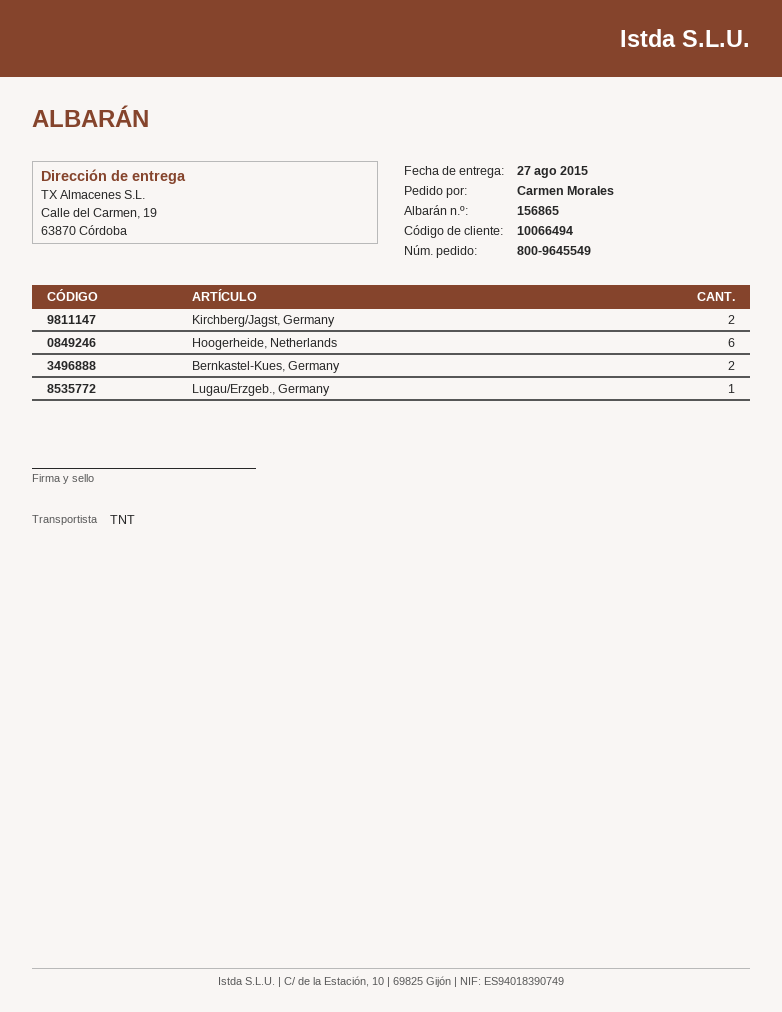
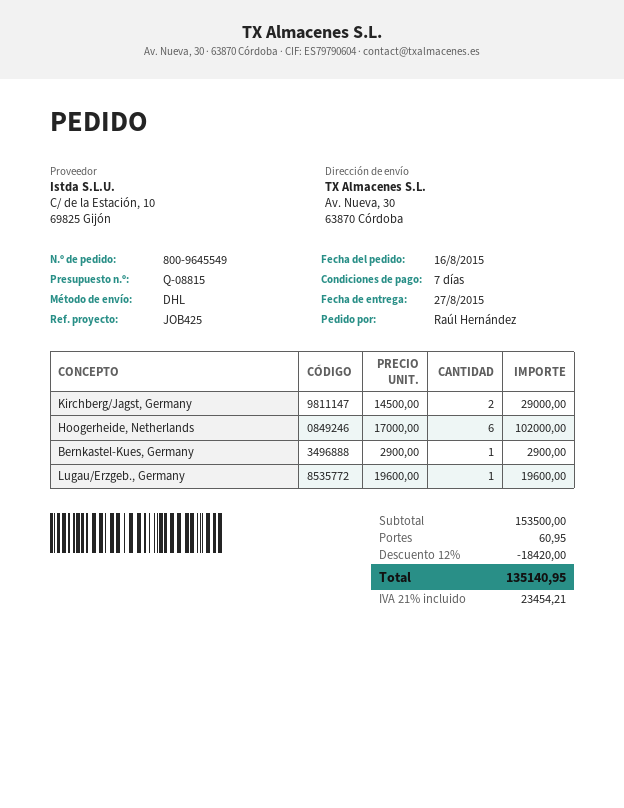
ordered by: Carmen Morales -> Raúl Hernández
shipping method: TNT -> DHL
ship to: Calle del Carmen, 19, 63870 Córdoba -> Av. Nueva, 30, 63870 Córdoba
Bernkastel-Kues, Germany: 2 -> 1

